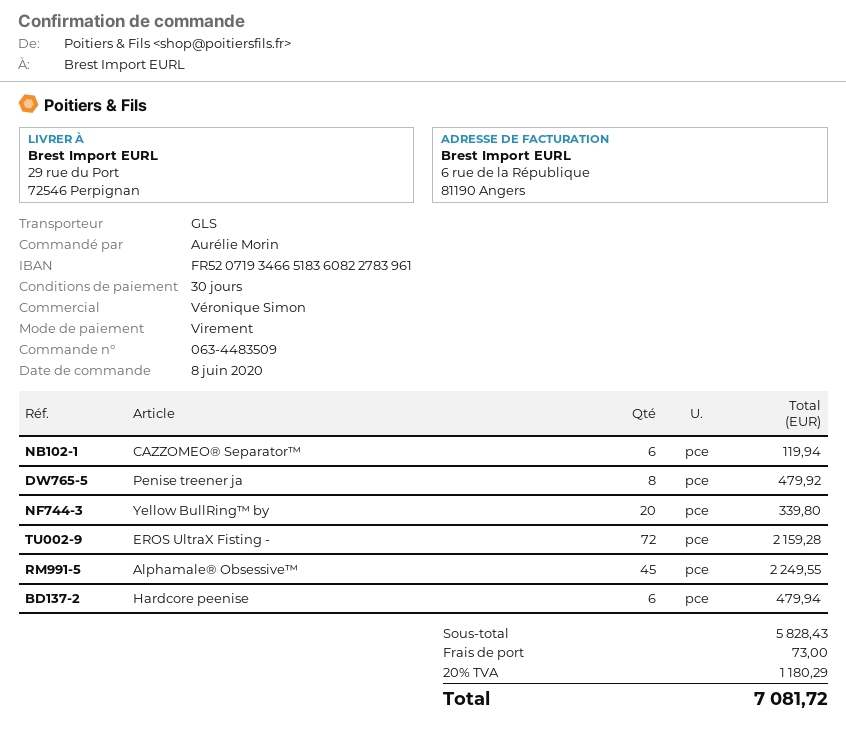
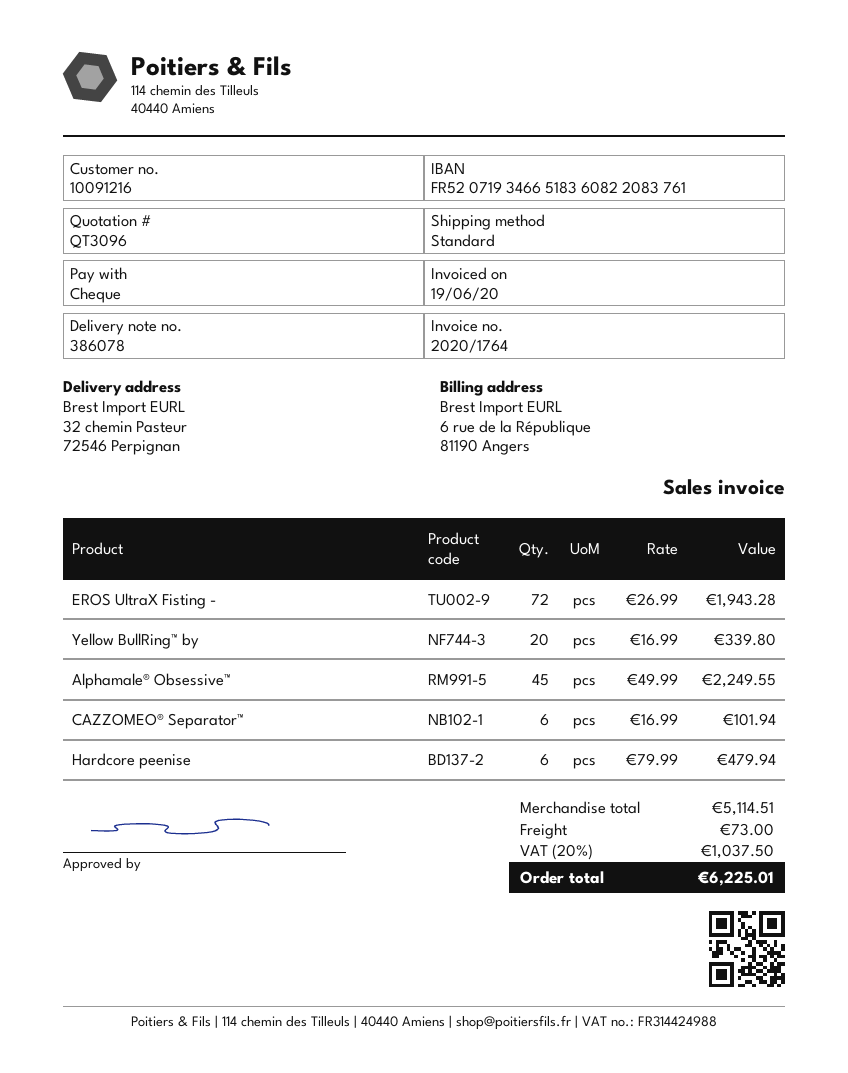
payment method: bank transfer -> cheque
bank account: FR5207193466518360822783961 -> FR5207193466518360822083761
shipping method: GLS -> standard
ship to: 29 rue du Port, 72546 Perpignan -> 32 chemin Pasteur, 72546 Perpignan
CAZZOMEO® Separator™: 6 for 119.94 -> 6 for 101.94
Penise treener ja: 8 for 479.92 -> none
EROS UltraX Fisting -: 72 for 2159.28 -> 72 for 1943.28
subtotal: 5828.43 -> 5114.51
tax: 20% = 1180.29 -> 20% = 1037.50
total: 7081.72 -> 6225.01

